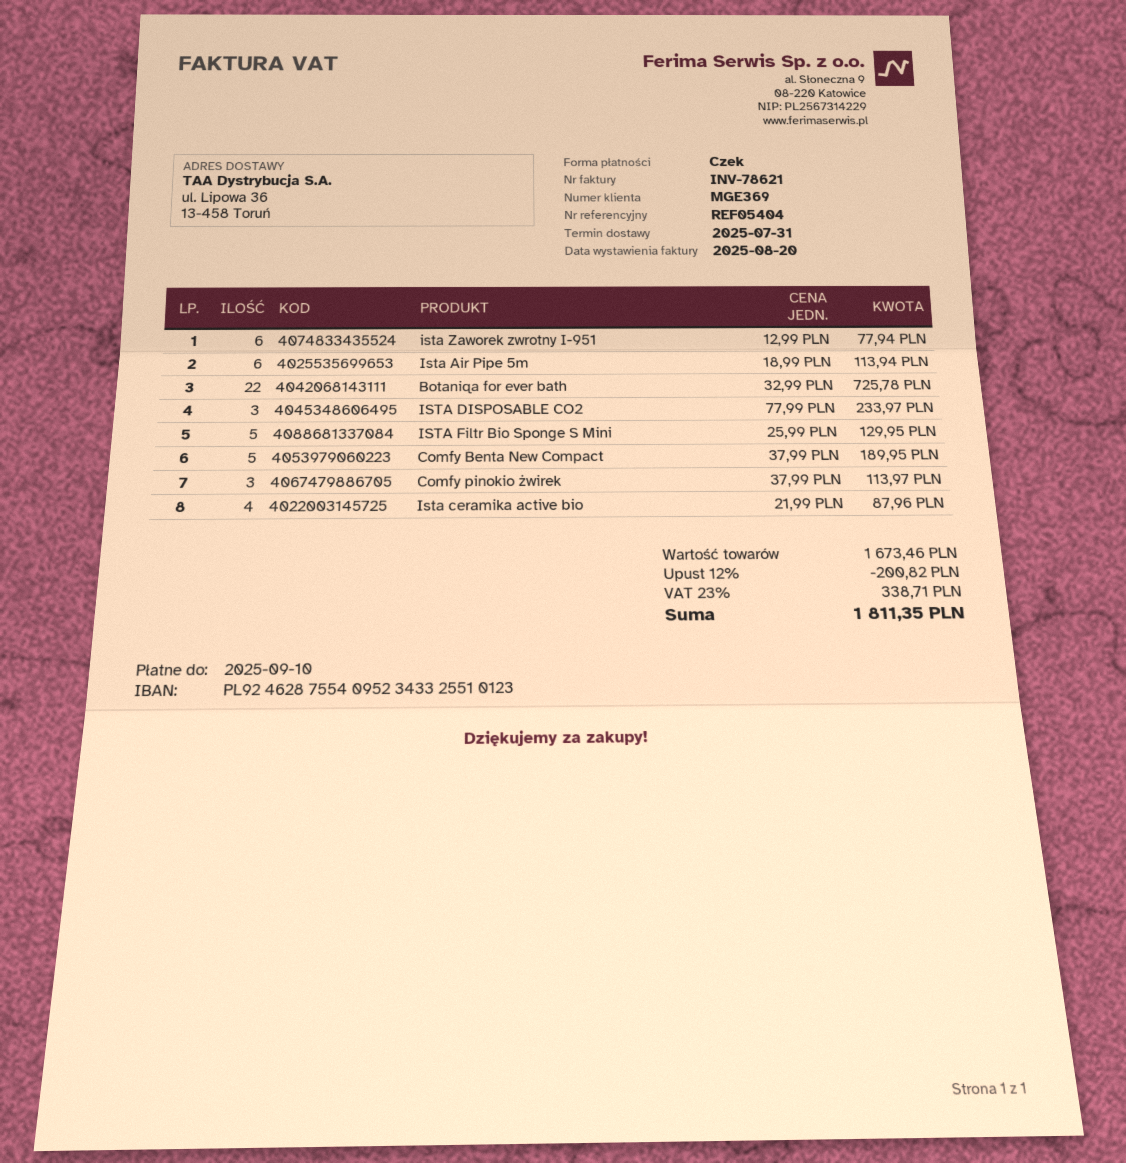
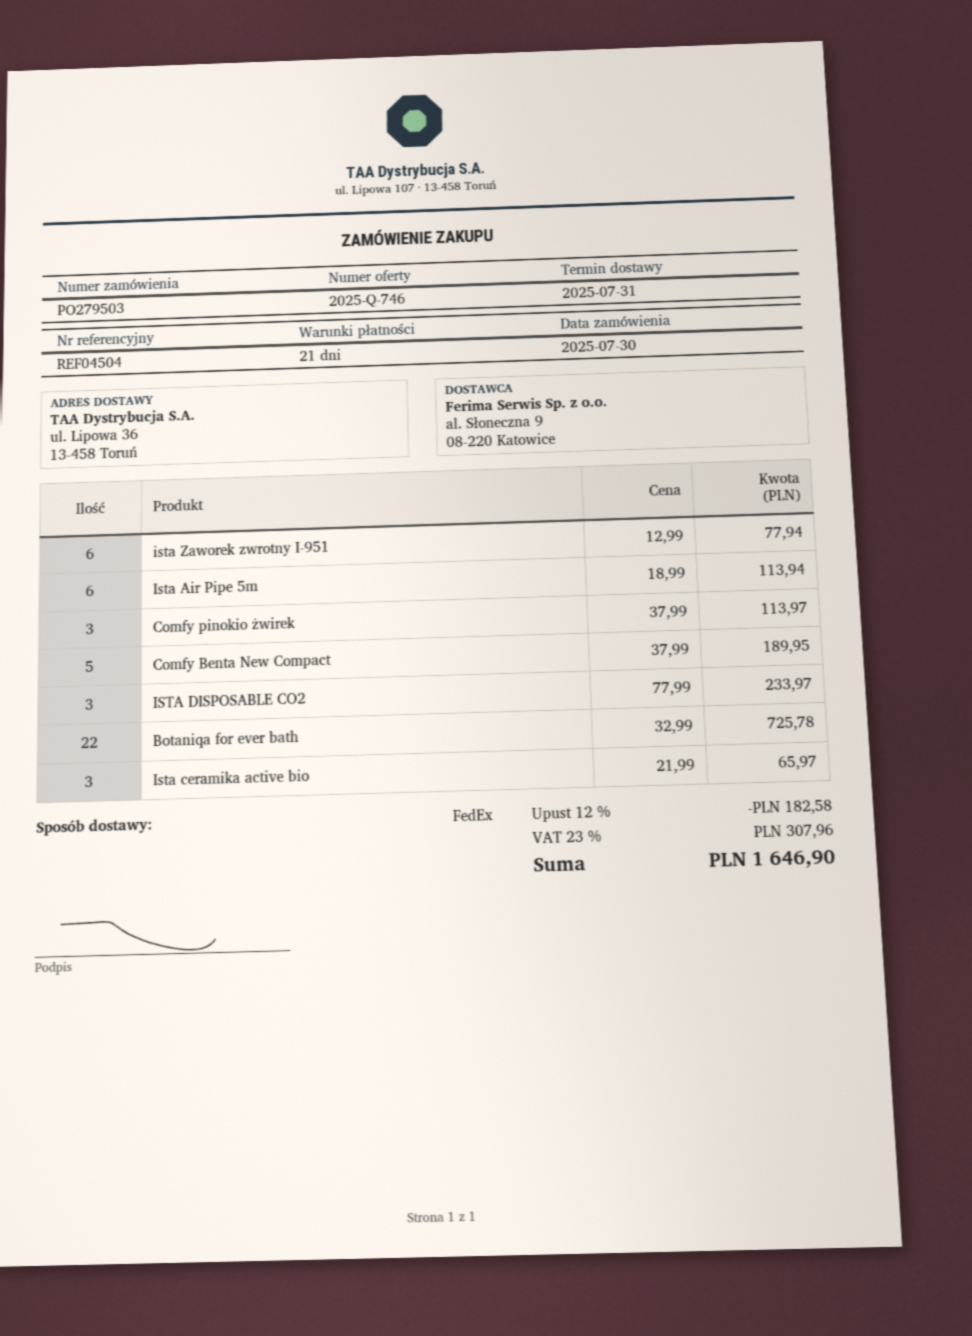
reference: REF05404 -> REF04504
ISTA Filtr Bio Sponge S Mini: 5 x 25.99 = 129.95 -> none
Ista ceramika active bio: 4 x 21.99 = 87.96 -> 3 x 21.99 = 65.97
discount: 12% = 200.82 -> 12% = 182.58
tax: 23% = 338.71 -> 23% = 307.96
total: 1811.35 -> 1646.90

